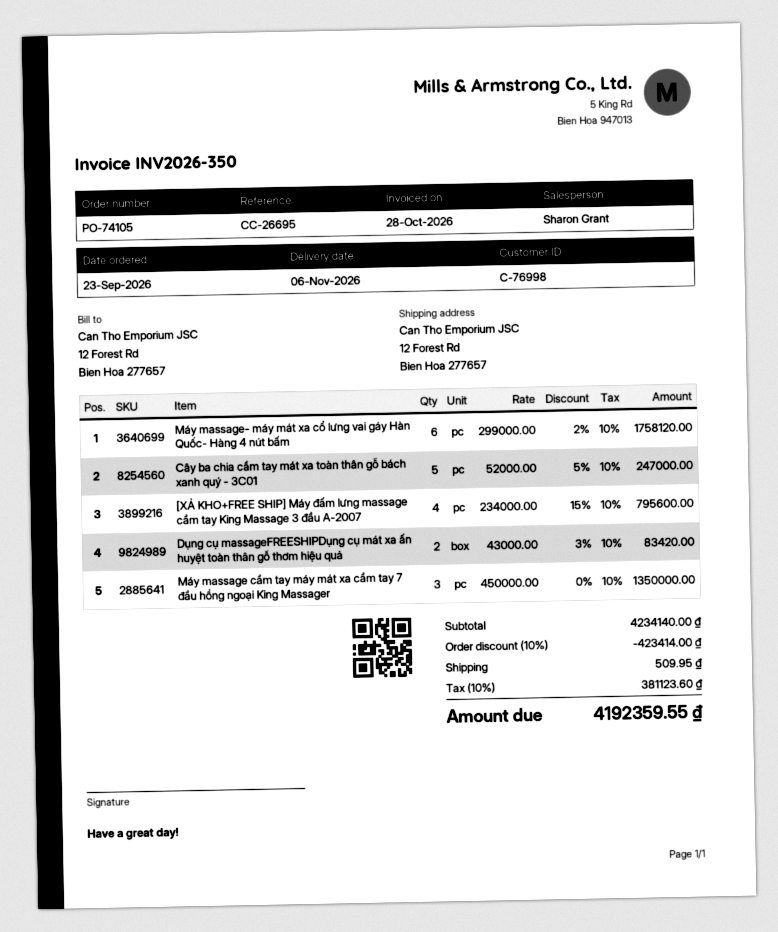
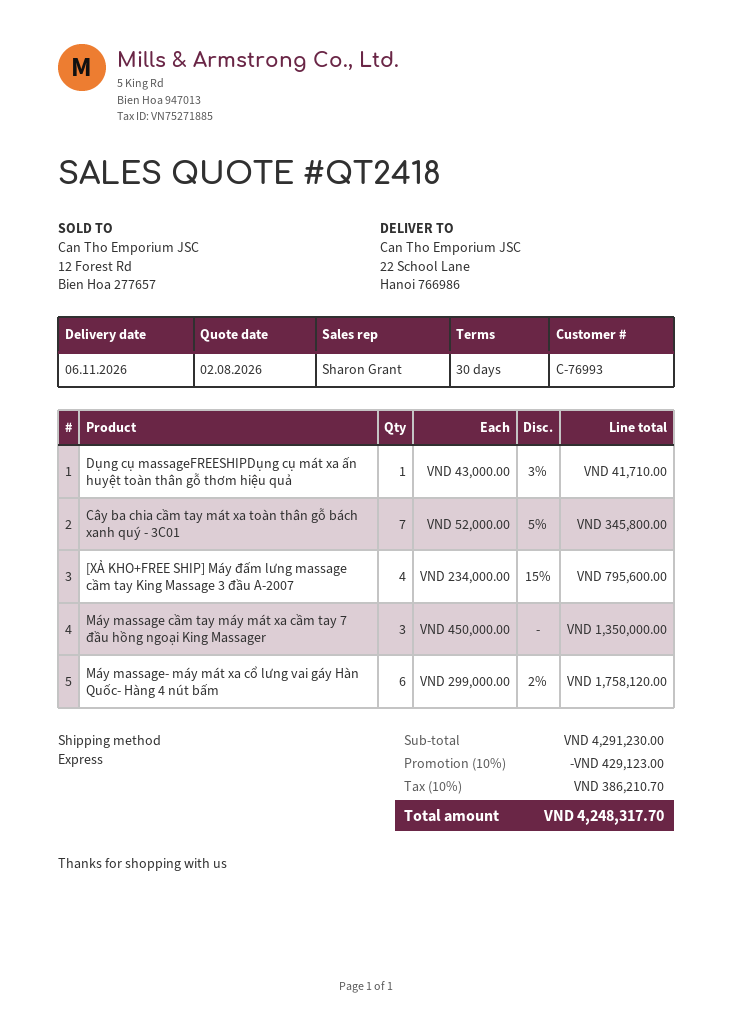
customer number: C-76998 -> C-76993
ship to: 12 Forest Rd, Bien Hoa 277657 -> 22 School Lane, Hanoi 766986
Cây ba chia cầm tay mát xa toàn thân gỗ bách xanh quý - 3C01: 5 x 52000.00 - 5% = 247000.00 -> 7 x 52000.00 - 5% = 345800.00
Dụng cụ massageFREESHIPDụng cụ mát xa ấn huyệt toàn thân gỗ thơm hiệu quả: 2 x 43000.00 - 3% = 83420.00 -> 1 x 43000.00 - 3% = 41710.00
subtotal: 4234140.00 -> 4291230.00
discount: 10% = 423414.00 -> 10% = 429123.00
shipping: 509.95 -> none
tax: 10% = 381123.60 -> 10% = 386210.70
total: 4192359.55 -> 4248317.70

